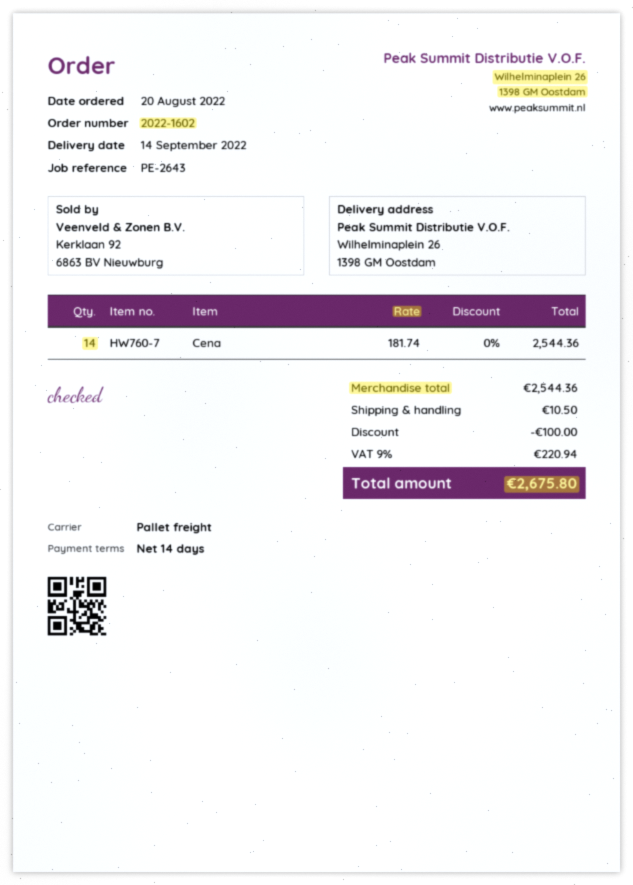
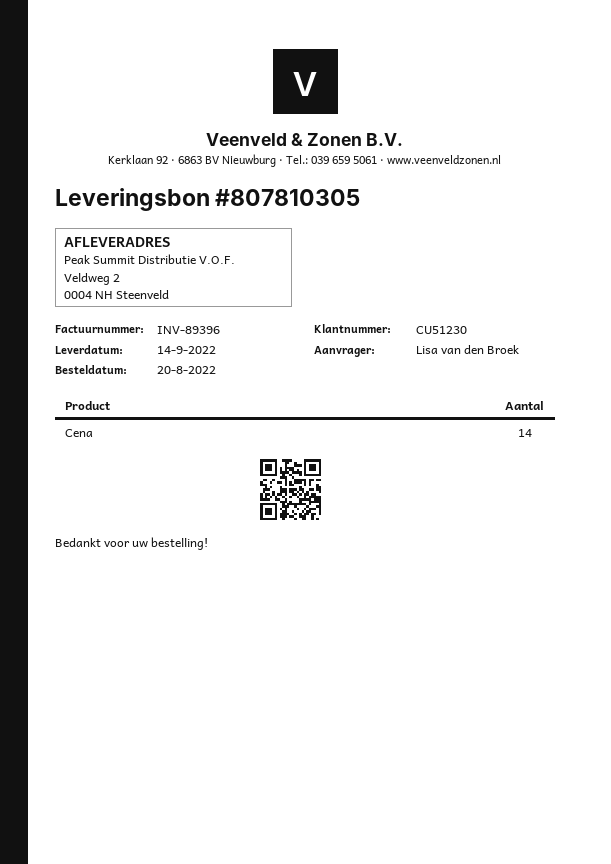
ship to: Wilhelminaplein 26, 1398 GM Oostdam -> Veldweg 2, 0004 NH Steenveld

